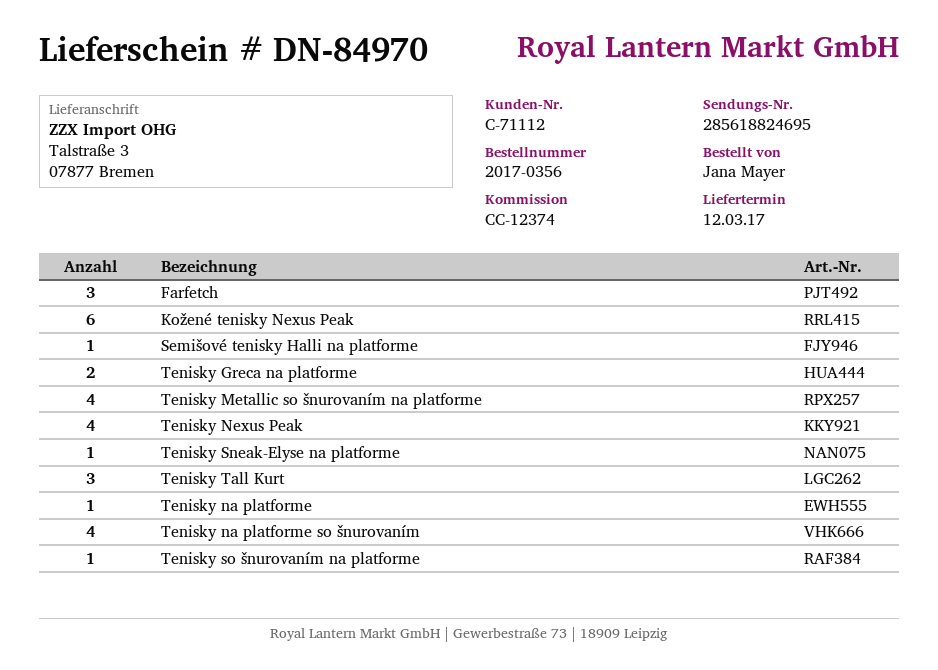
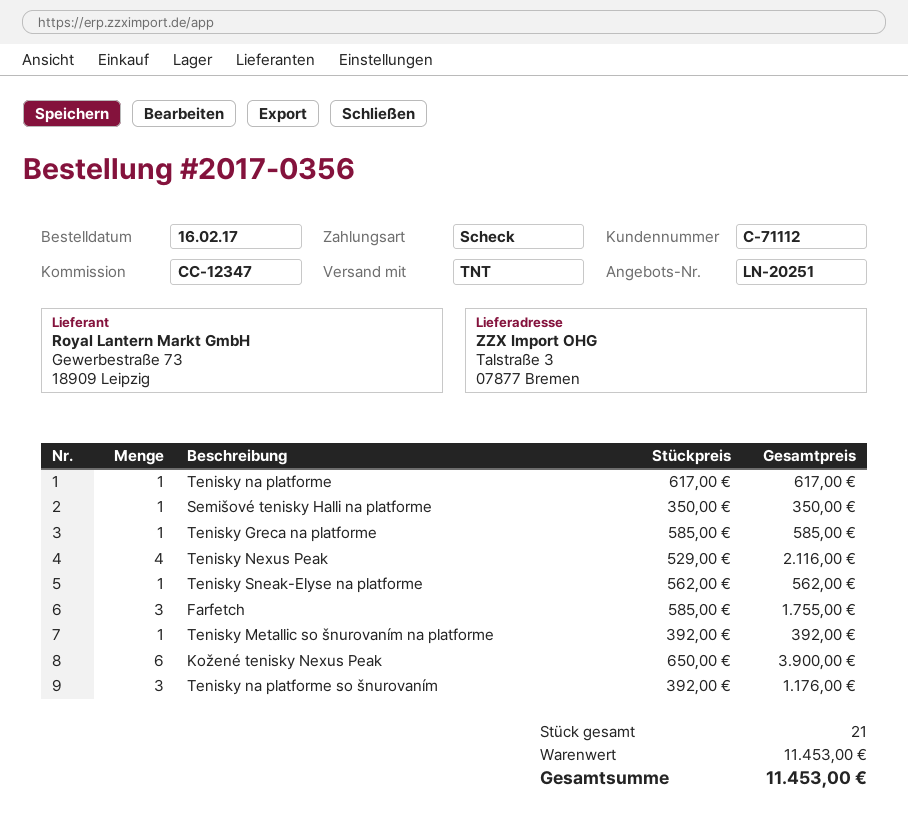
reference: CC-12374 -> CC-12347
Tenisky Greca na platforme: 2 -> 1
Tenisky Metallic so šnurovaním na platforme: 4 -> 1
Tenisky Tall Kurt: 3 -> none
Tenisky na platforme so šnurovaním: 4 -> 3
Tenisky so šnurovaním na platforme: 1 -> none

